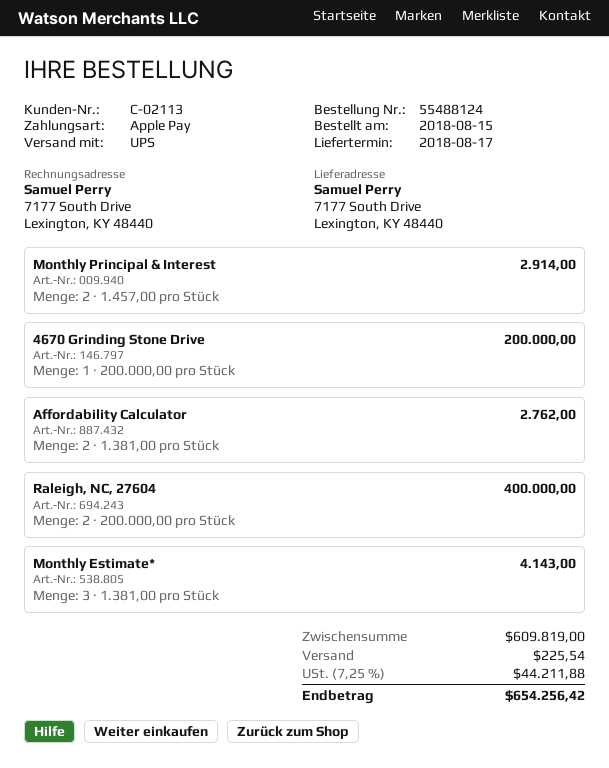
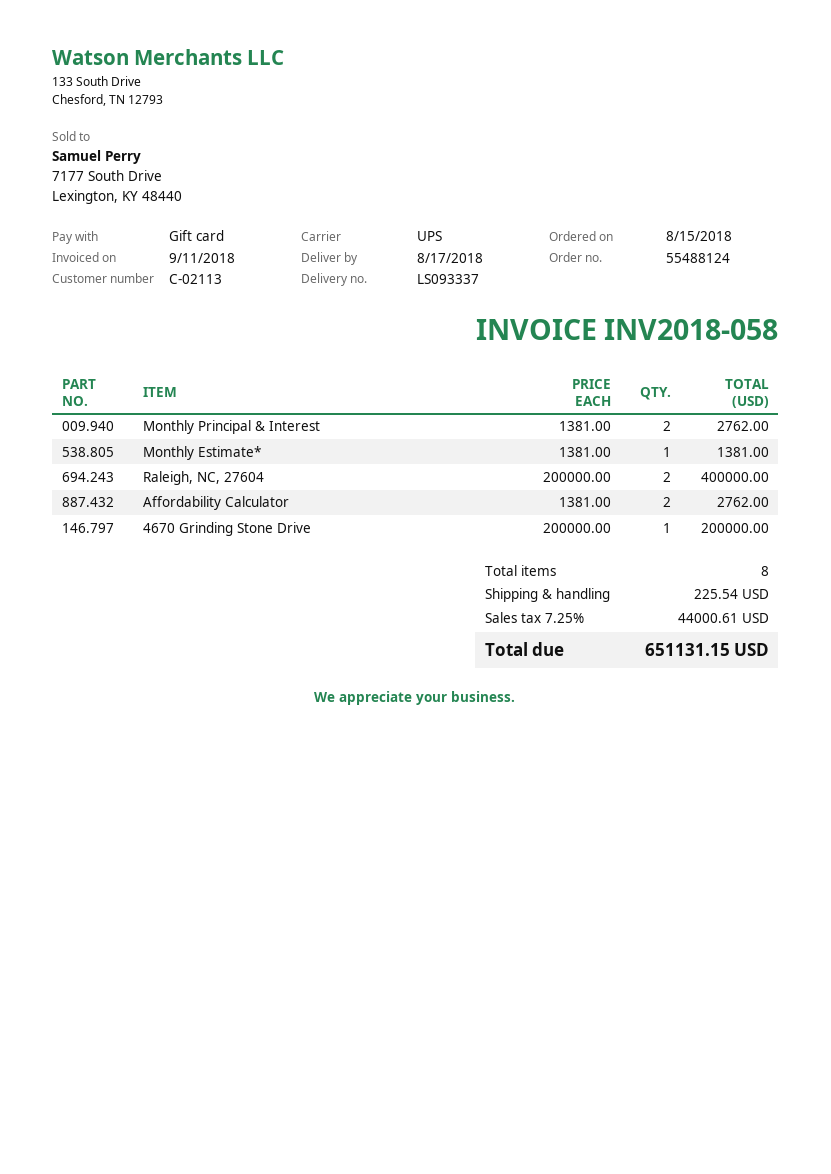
payment method: Apple Pay -> gift card
Monthly Principal & Interest: 2 x 1457.00 = 2914.00 -> 2 x 1381.00 = 2762.00
Monthly Estimate*: 3 x 1381.00 = 4143.00 -> 1 x 1381.00 = 1381.00
tax: 7.25% = 44211.88 -> 7.25% = 44000.61
total: 654256.42 -> 651131.15

